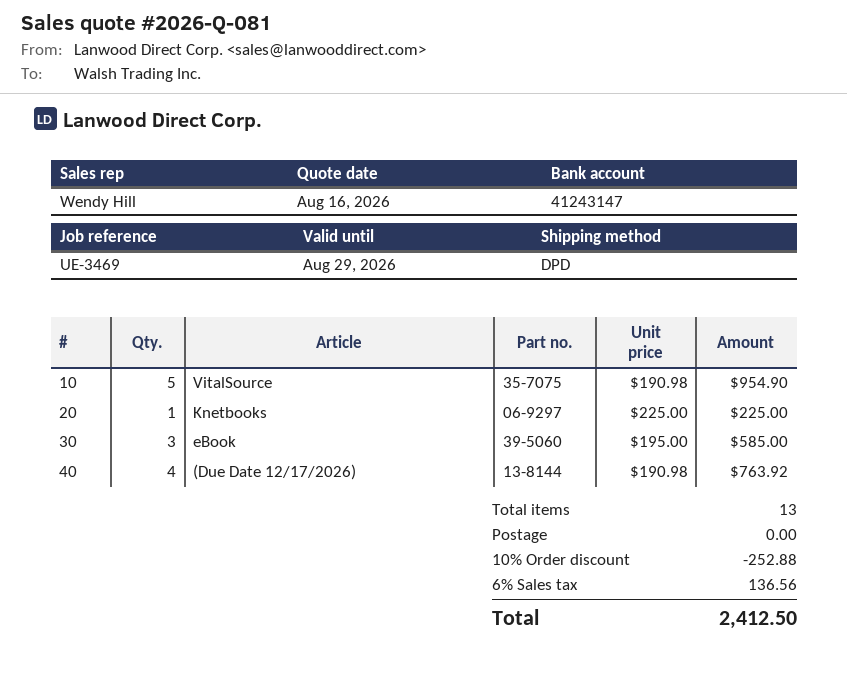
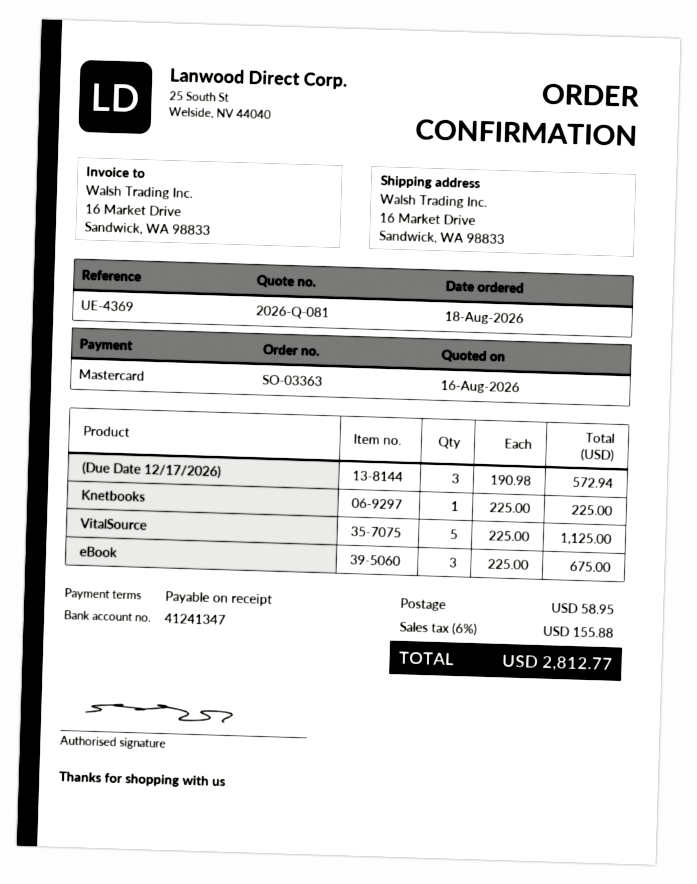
reference: UE-3469 -> UE-4369
bank account: 41243147 -> 41241347
VitalSource: 5 x 190.98 = 954.90 -> 5 x 225.00 = 1125.00
eBook: 3 x 195.00 = 585.00 -> 3 x 225.00 = 675.00
(Due Date 12/17/2026): 4 x 190.98 = 763.92 -> 3 x 190.98 = 572.94
discount: 10% = 252.88 -> none
shipping: 0.00 -> 58.95
tax: 6% = 136.56 -> 6% = 155.88
total: 2412.50 -> 2812.77

